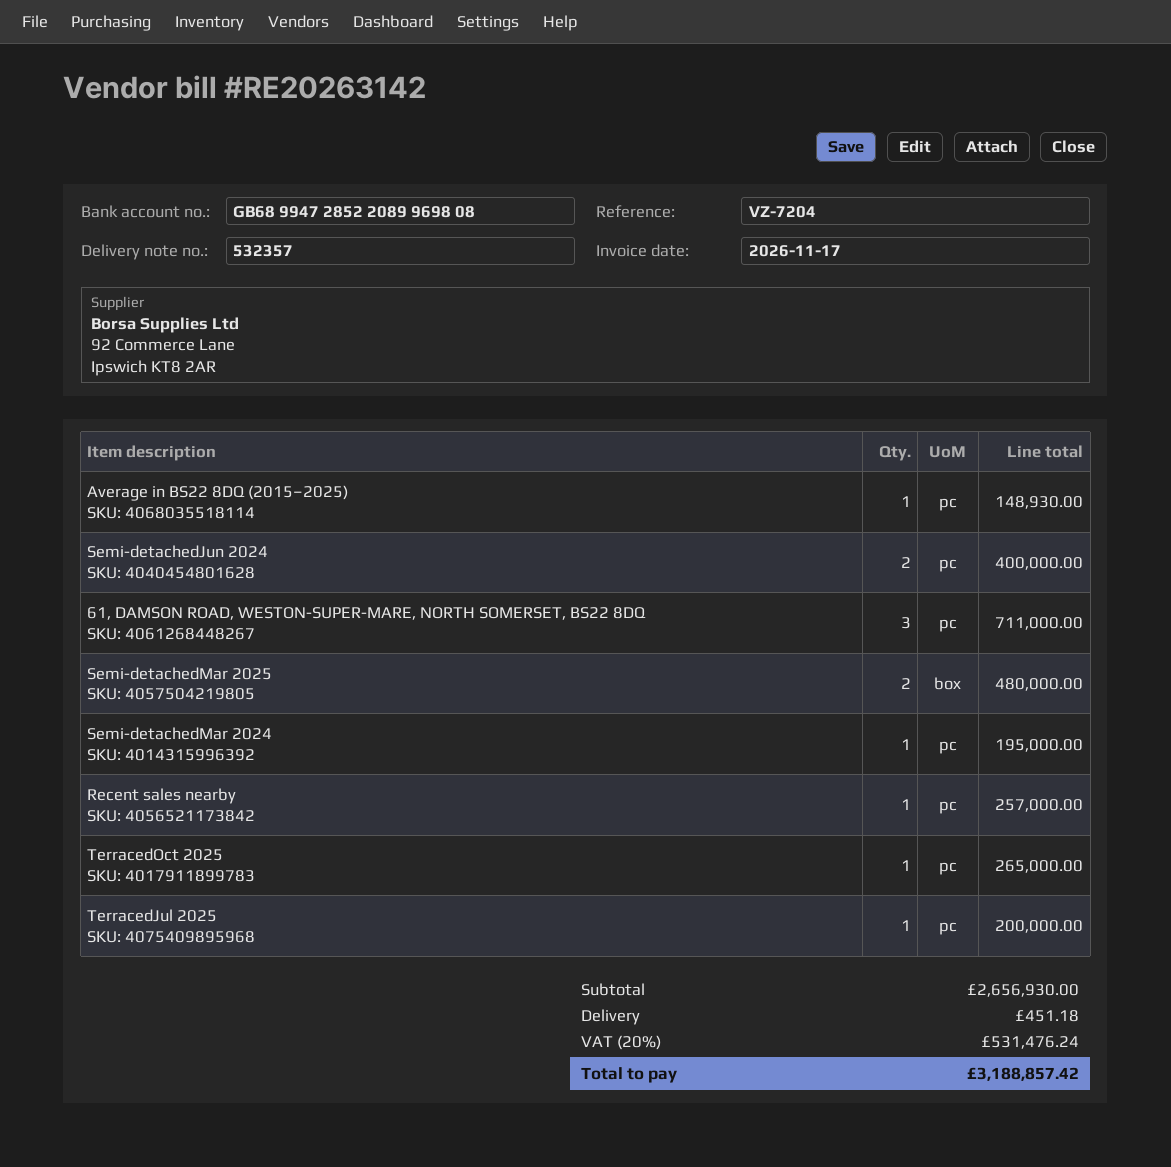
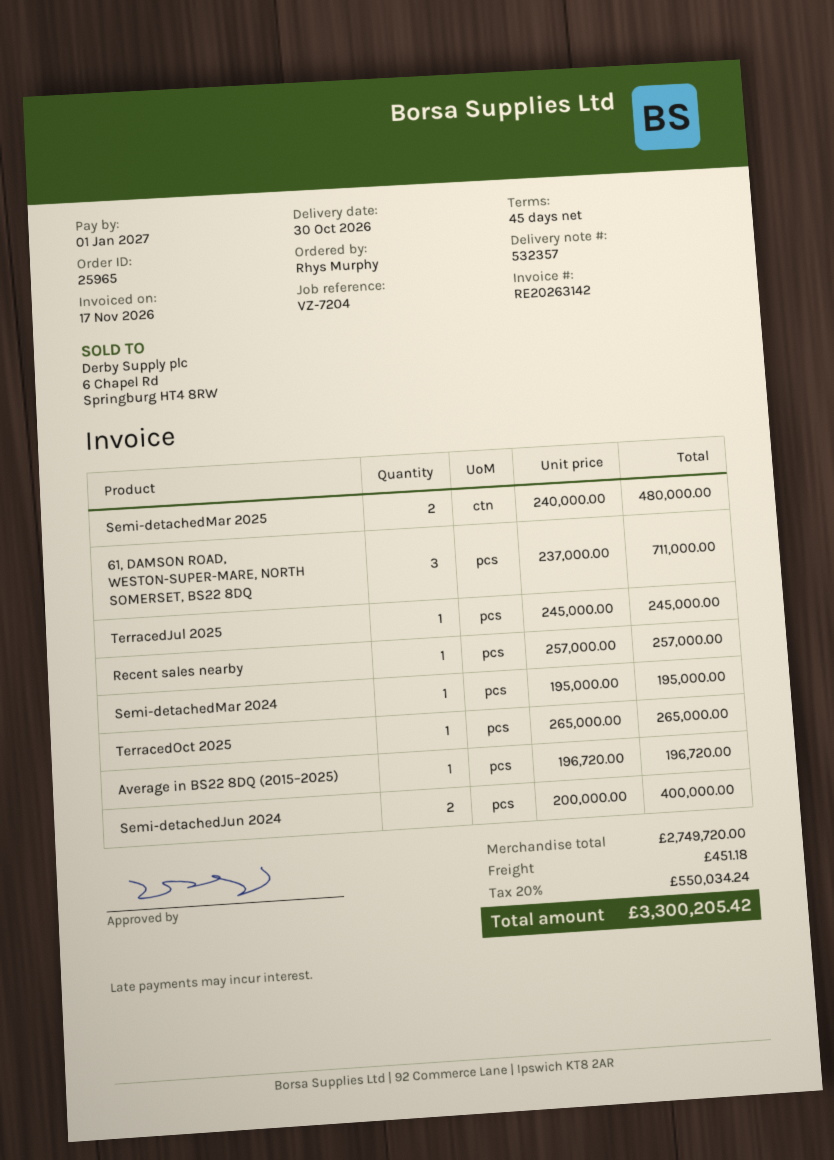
Average in BS22 8DQ (2015–2025): 1 for 148930.00 -> 1 for 196720.00
TerracedJul 2025: 1 for 200000.00 -> 1 for 245000.00
subtotal: 2656930.00 -> 2749720.00
tax: 20% = 531476.24 -> 20% = 550034.24
total: 3188857.42 -> 3300205.42

